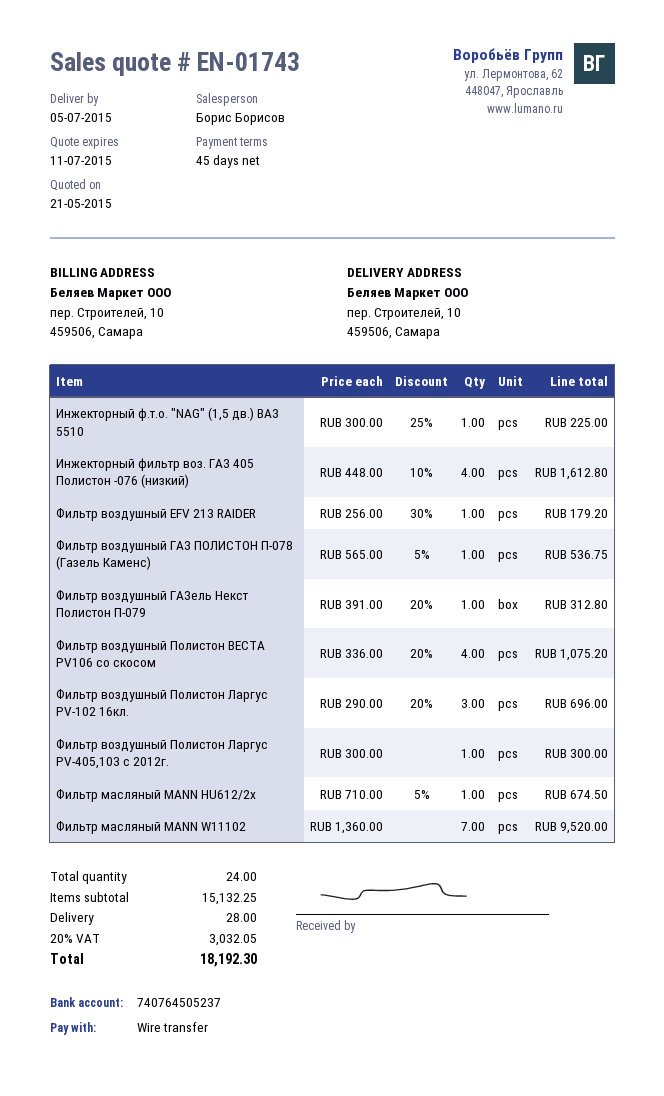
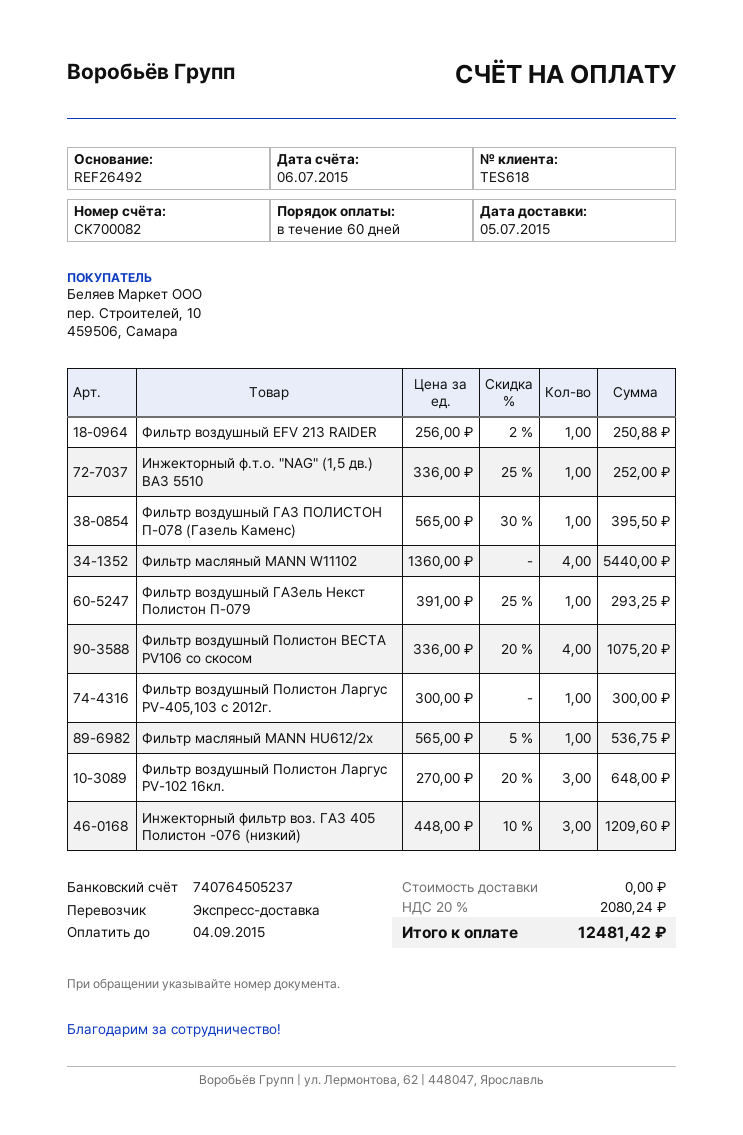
payment terms: 45 days -> 60 days
Инжекторный ф.т.о. "NAG" (1,5 дв.) ВАЗ 5510: 1 x 300.00 - 25% = 225.00 -> 1 x 336.00 - 25% = 252.00
Инжекторный фильтр воз. ГАЗ 405 Полистон -076 (низкий): 4 x 448.00 - 10% = 1612.80 -> 3 x 448.00 - 10% = 1209.60
Фильтр воздушный EFV 213 RAIDER: 1 x 256.00 - 30% = 179.20 -> 1 x 256.00 - 2% = 250.88
Фильтр воздушный ГАЗ ПОЛИСТОН П-078 (Газель Каменс): 1 x 565.00 - 5% = 536.75 -> 1 x 565.00 - 30% = 395.50
Фильтр воздушный ГАЗель Некст Полистон П-079: 1 x 391.00 - 20% = 312.80 -> 1 x 391.00 - 25% = 293.25
Фильтр воздушный Полистон Ларгус PV-102 16кл.: 3 x 290.00 - 20% = 696.00 -> 3 x 270.00 - 20% = 648.00
Фильтр масляный MANN HU612/2х: 1 x 710.00 - 5% = 674.50 -> 1 x 565.00 - 5% = 536.75
Фильтр масляный MANN W11102: 7 x 1360.00 = 9520.00 -> 4 x 1360.00 = 5440.00
shipping: 28.00 -> 0.00
tax: 20% = 3032.05 -> 20% = 2080.24
total: 18192.30 -> 12481.42

